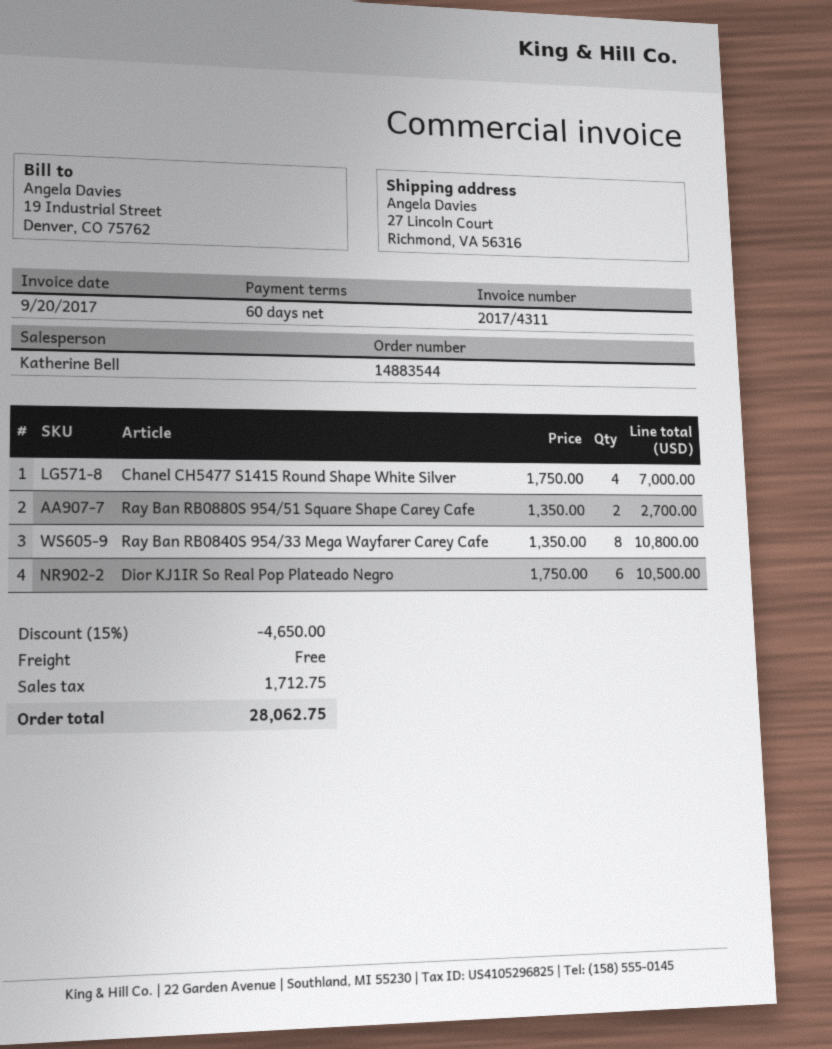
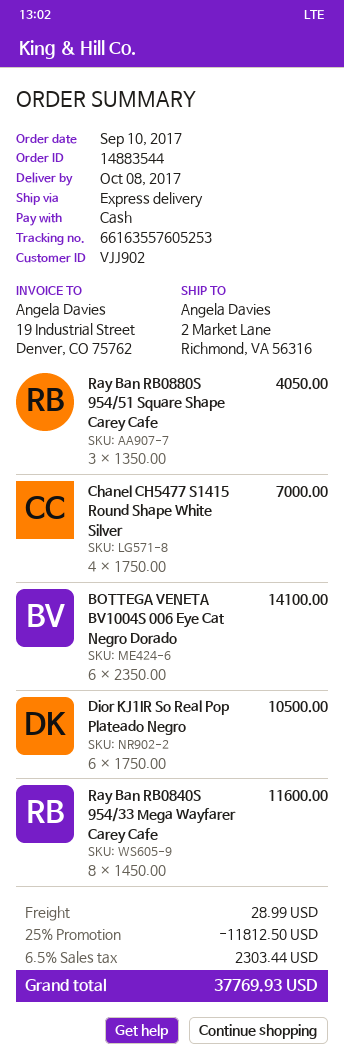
ship to: 27 Lincoln Court, Richmond, VA 56316 -> 2 Market Lane, Richmond, VA 56316
Ray Ban RB0880S 954/51 Square Shape Carey Cafe: 2 x 1350.00 = 2700.00 -> 3 x 1350.00 = 4050.00
Ray Ban RB0840S 954/33 Mega Wayfarer Carey Cafe: 8 x 1350.00 = 10800.00 -> 8 x 1450.00 = 11600.00
BOTTEGA VENETA BV1004S 006 Eye Cat Negro Dorado: none -> 6 x 2350.00 = 14100.00
discount: 15% = 4650.00 -> 25% = 11812.50
shipping: 0.00 -> 28.99
tax: 1712.75 -> 2303.44
total: 28062.75 -> 37769.93

